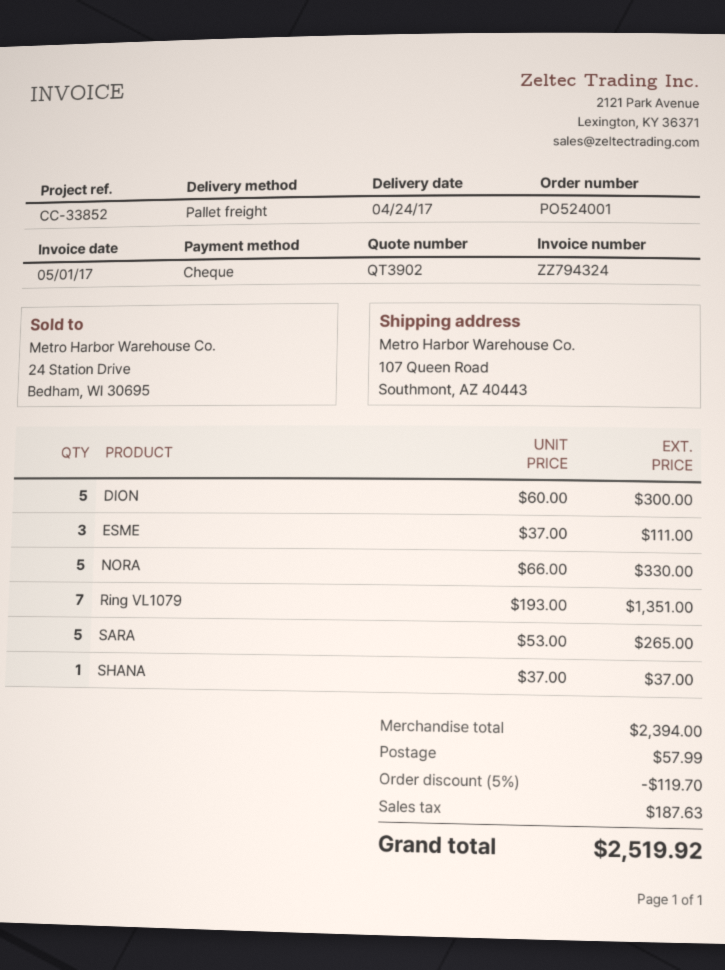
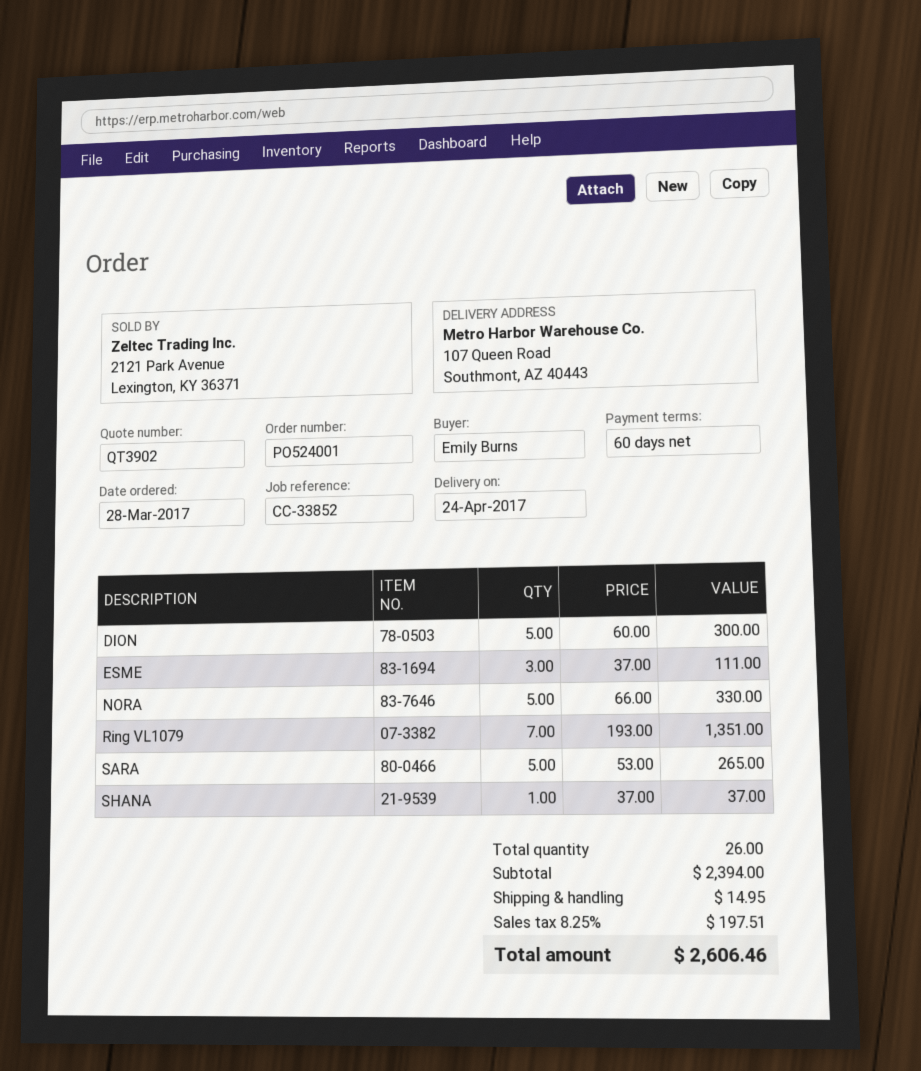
discount: 5% = 119.70 -> none
shipping: 57.99 -> 14.95
tax: 187.63 -> 197.51
total: 2519.92 -> 2606.46

